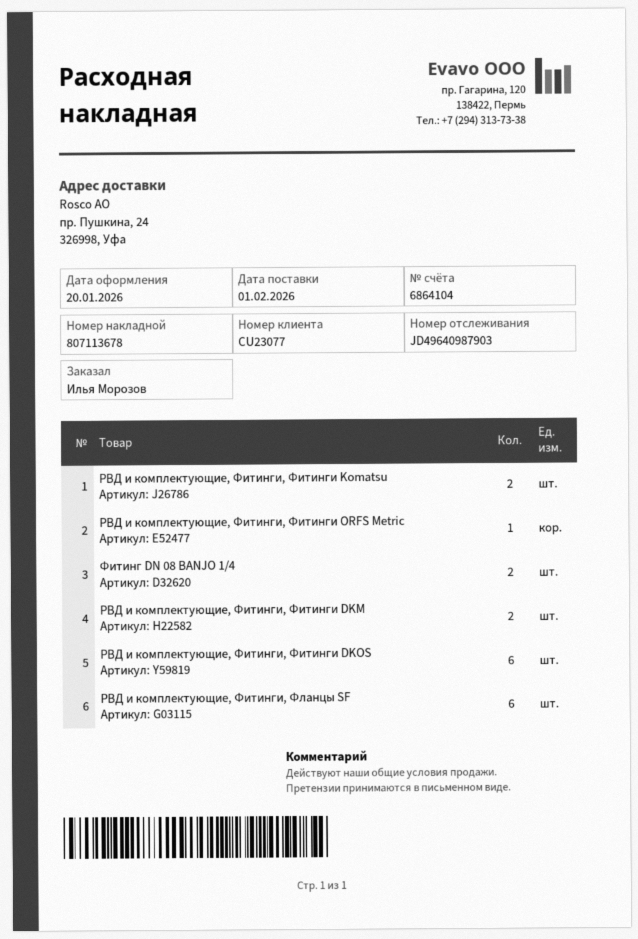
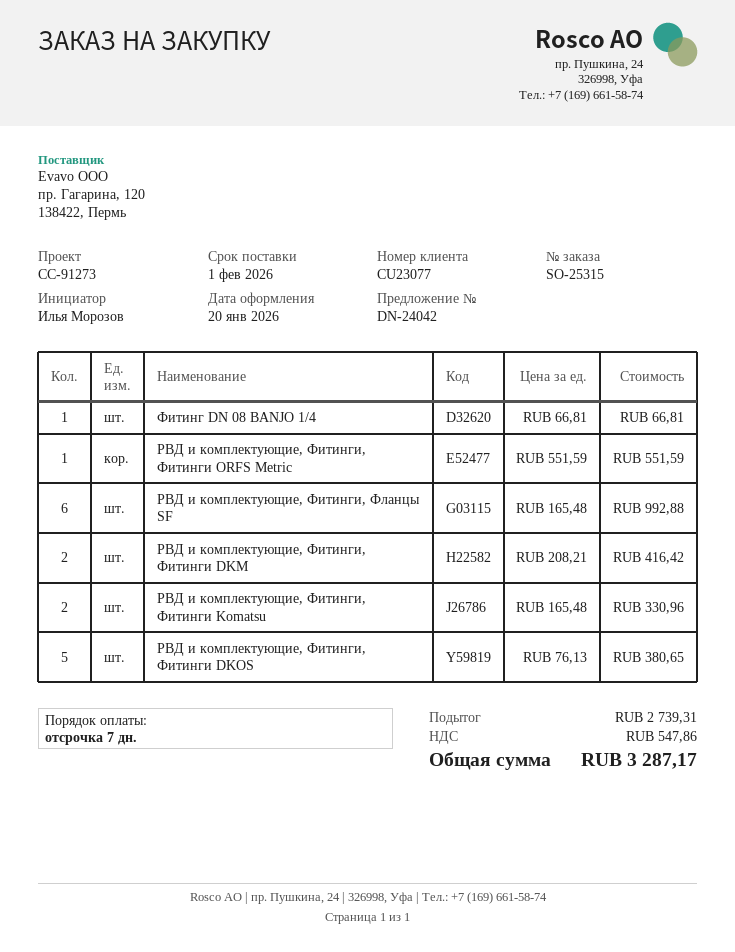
Фитинг DN 08 BANJO 1/4: 2 -> 1
РВД и комплектующие, Фитинги, Фитинги DKOS: 6 -> 5

